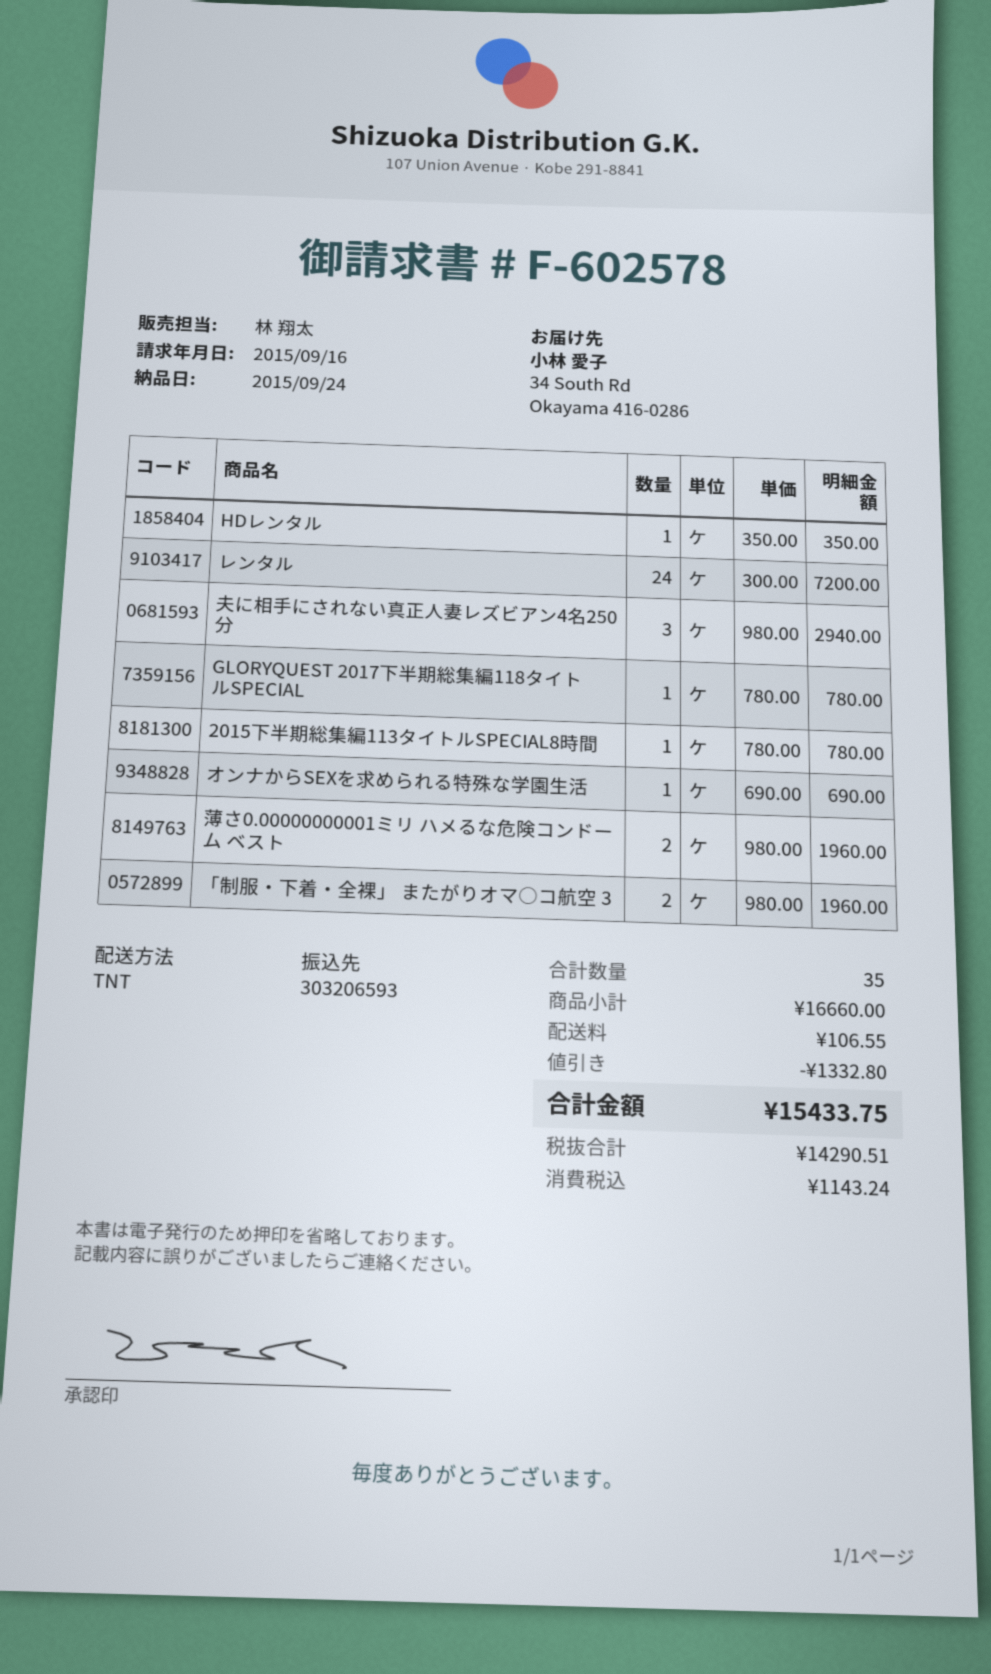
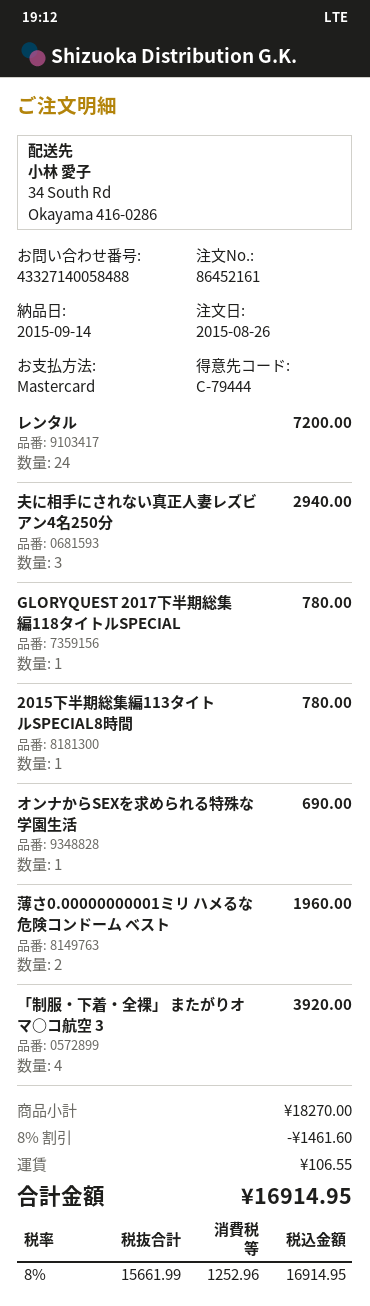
delivery date: 2015-09-24 -> 2015-09-14
HDレンタル: 1 for 350.00 -> none
「制服・下着・全裸」 またがりオマ○コ航空 3: 2 for 1960.00 -> 4 for 3920.00
subtotal: 16660.00 -> 18270.00
discount: 1332.80 -> 1461.60
net: 14290.51 -> 15661.99
tax: 1143.24 -> 1252.96
total: 15433.75 -> 16914.95

